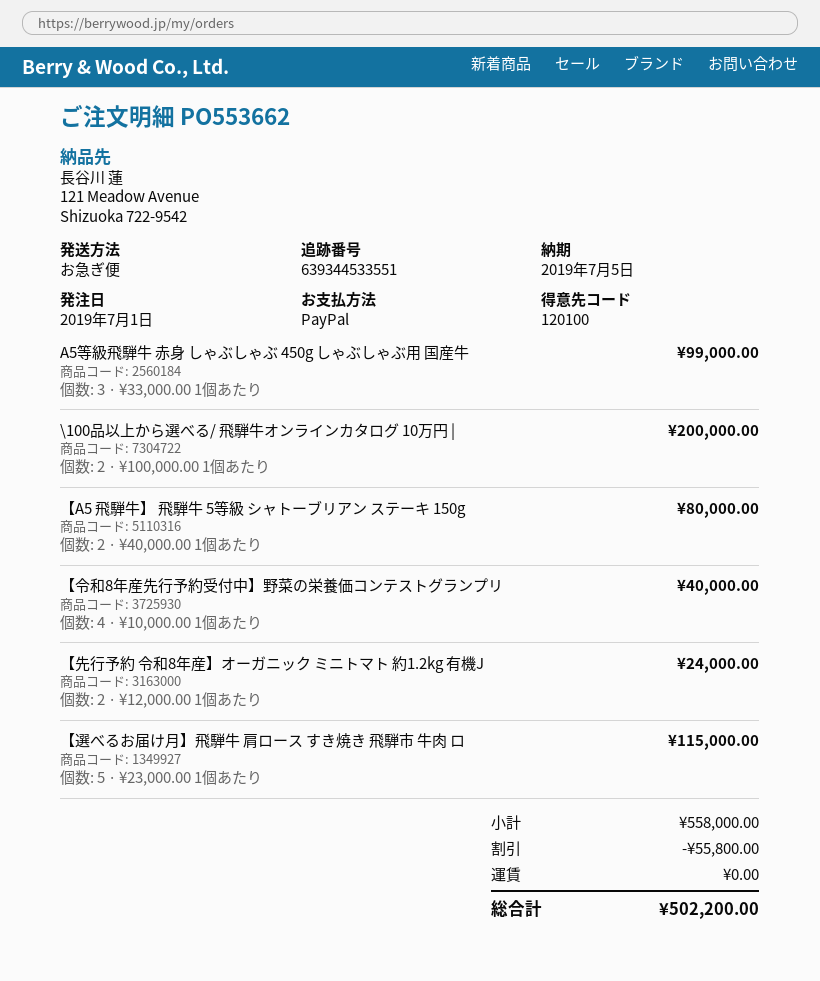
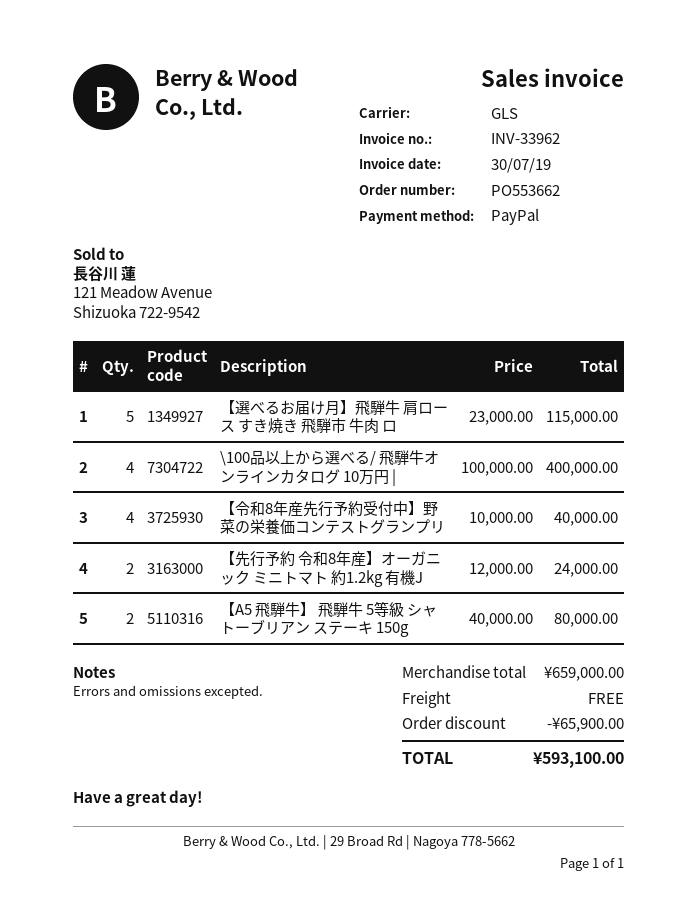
shipping method: express -> GLS
A5等級飛騨牛 赤身 しゃぶしゃぶ 450g しゃぶしゃぶ用 国産牛: 3 x 33000.00 = 99000.00 -> none
\100品以上から選べる/ 飛騨牛オンラインカタログ 10万円 |: 2 x 100000.00 = 200000.00 -> 4 x 100000.00 = 400000.00
subtotal: 558000.00 -> 659000.00
discount: 55800.00 -> 65900.00
total: 502200.00 -> 593100.00

